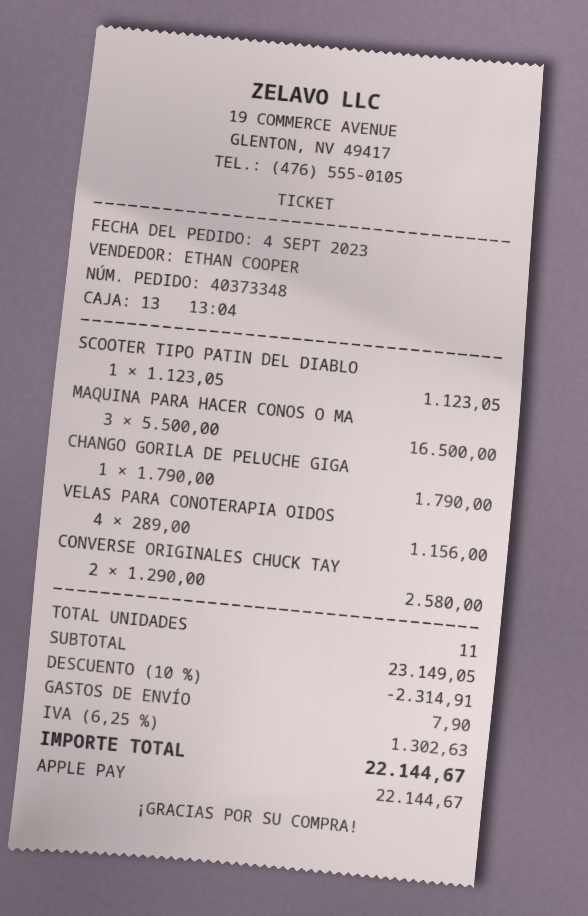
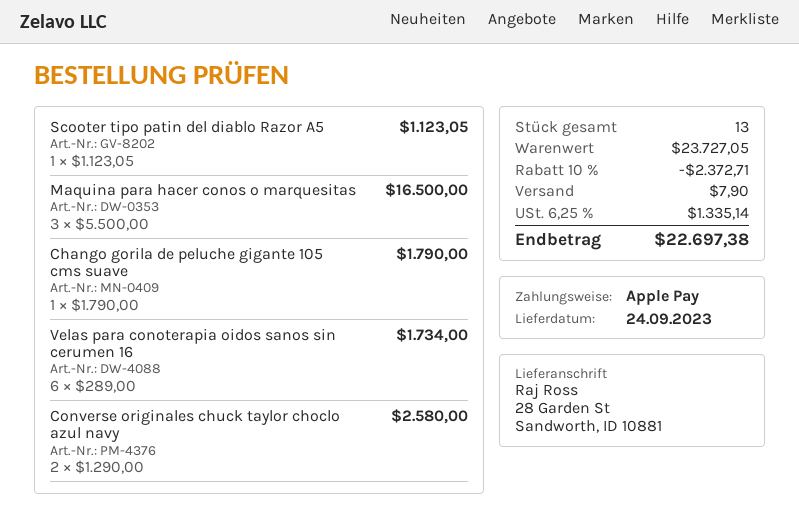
VELAS PARA CONOTERAPIA OIDOS: 4 x 289.00 = 1156.00 -> 6 x 289.00 = 1734.00
total quantity: 11 -> 13
subtotal: 23149.05 -> 23727.05
discount: 10% = 2314.91 -> 10% = 2372.71
tax: 6.25% = 1302.63 -> 6.25% = 1335.14
total: 22144.67 -> 22697.38

